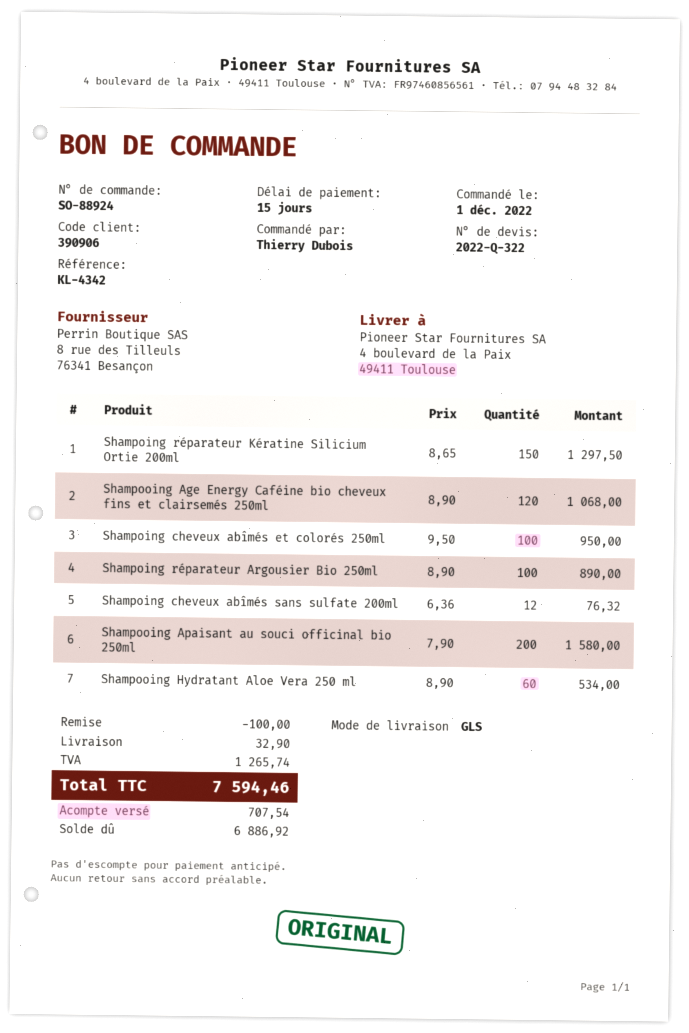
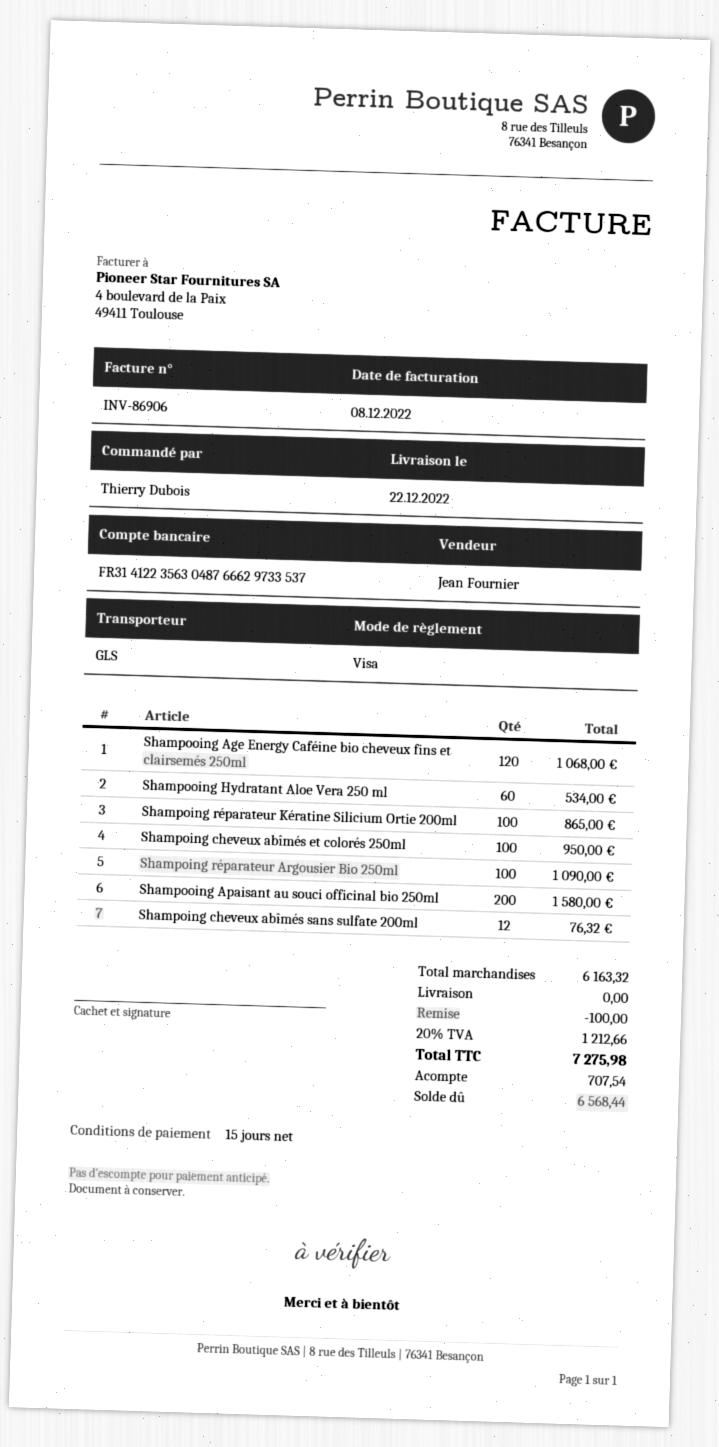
Shampoing réparateur Kératine Silicium Ortie 200ml: 150 for 1297.50 -> 100 for 865.00
Shampoing réparateur Argousier Bio 250ml: 100 for 890.00 -> 100 for 1090.00
shipping: 32.90 -> 0.00
tax: 1265.74 -> 1212.66
total: 7594.46 -> 7275.98
balance: 6886.92 -> 6568.44

